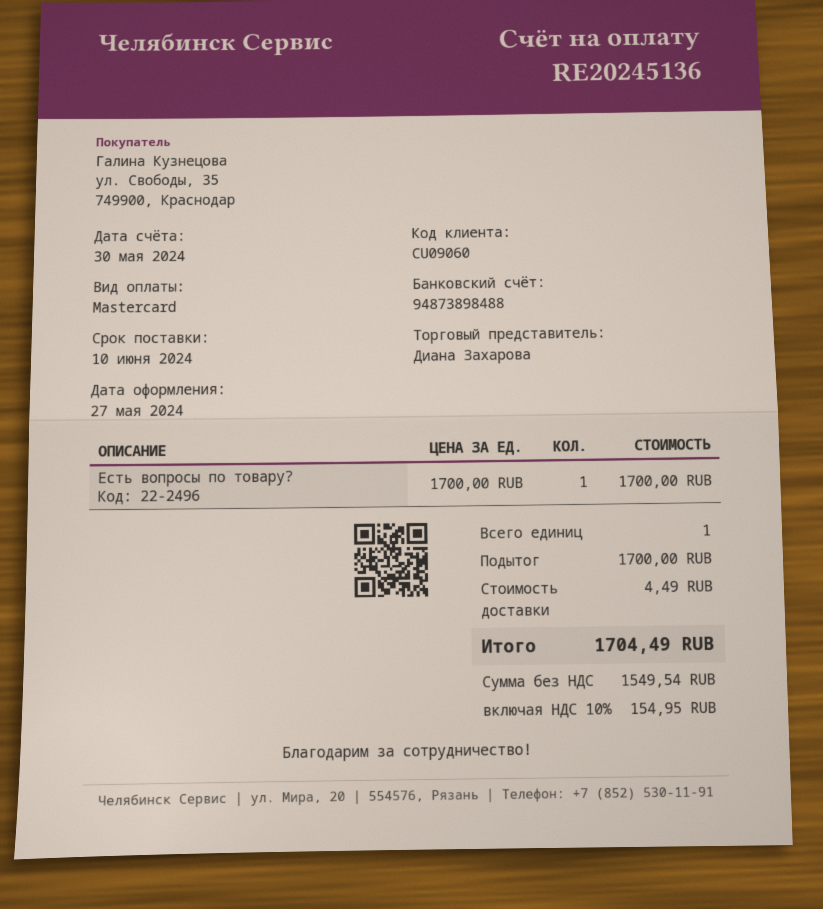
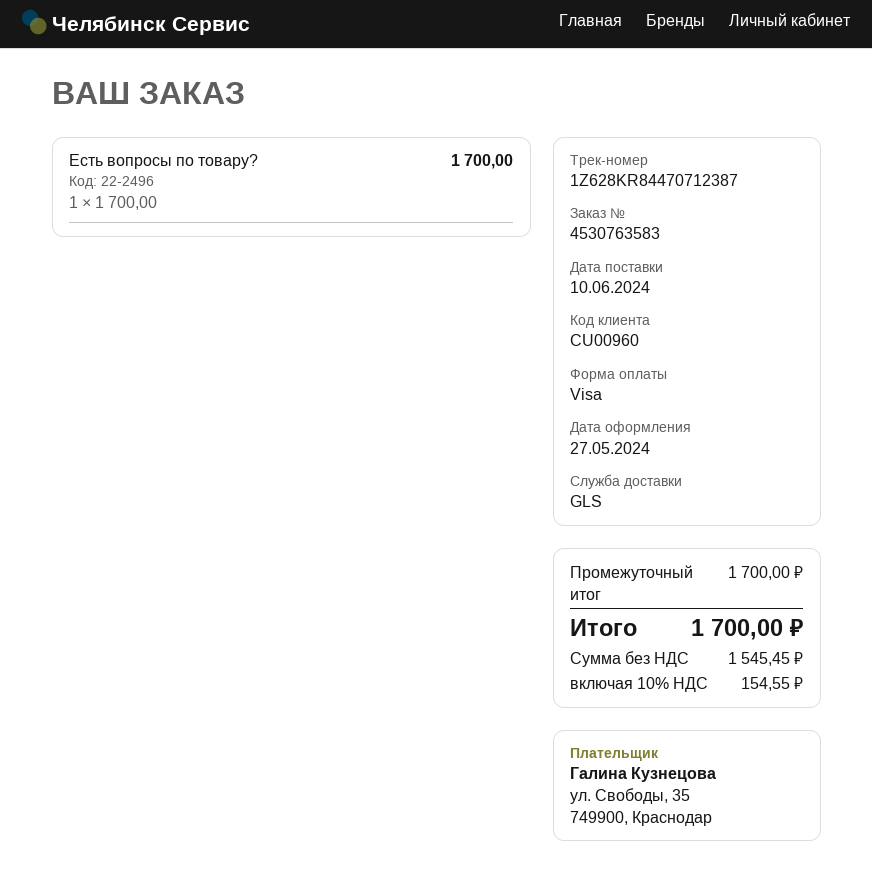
customer number: CU09060 -> CU00960
payment method: Mastercard -> Visa
shipping: 4.49 -> none
net: 1549.54 -> 1545.45
tax: 10% = 154.95 -> 10% = 154.55
total: 1704.49 -> 1700.00

